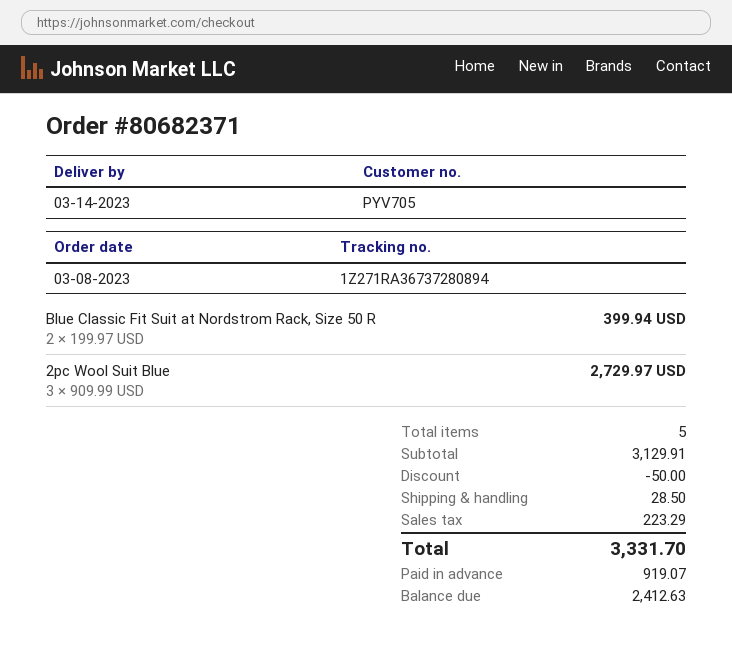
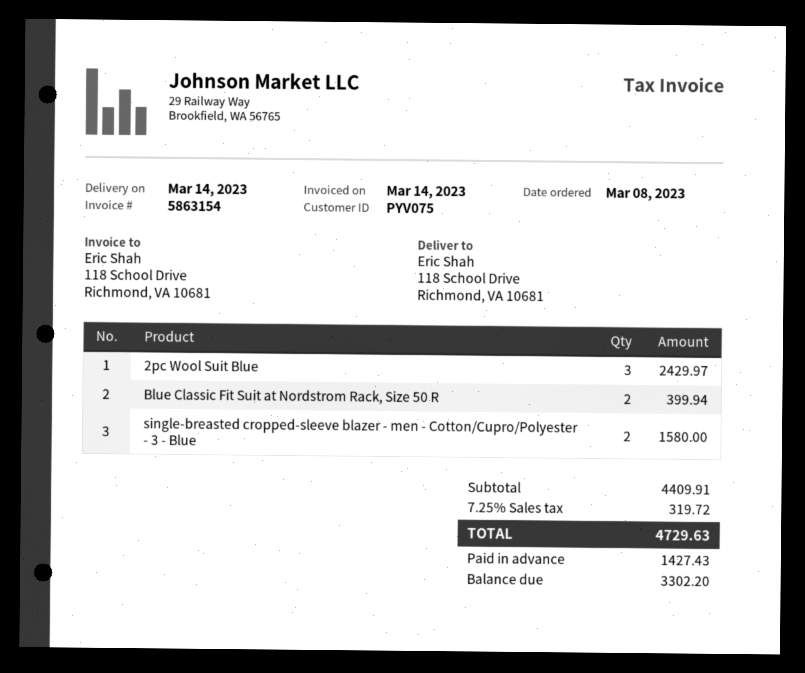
customer number: PYV705 -> PYV075
2pc Wool Suit Blue: 3 for 2729.97 -> 3 for 2429.97
single-breasted cropped-sleeve blazer - men - Cotton/Cupro/Polyester - 3 - Blue: none -> 2 for 1580.00
subtotal: 3129.91 -> 4409.91
discount: 50.00 -> none
shipping: 28.50 -> none
tax: 223.29 -> 319.72
total: 3331.70 -> 4729.63
deposit: 919.07 -> 1427.43
balance: 2412.63 -> 3302.20

